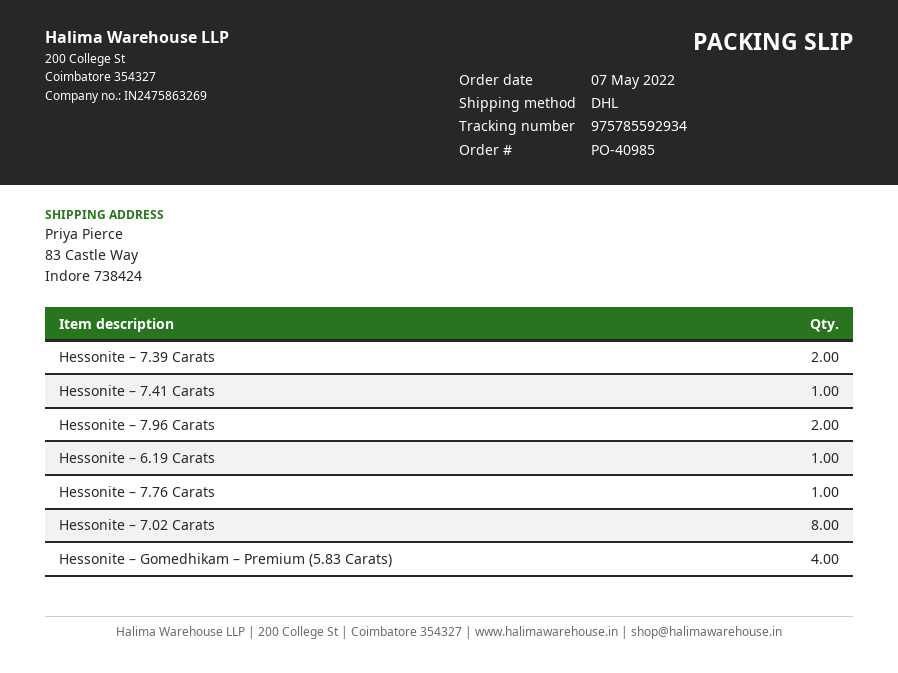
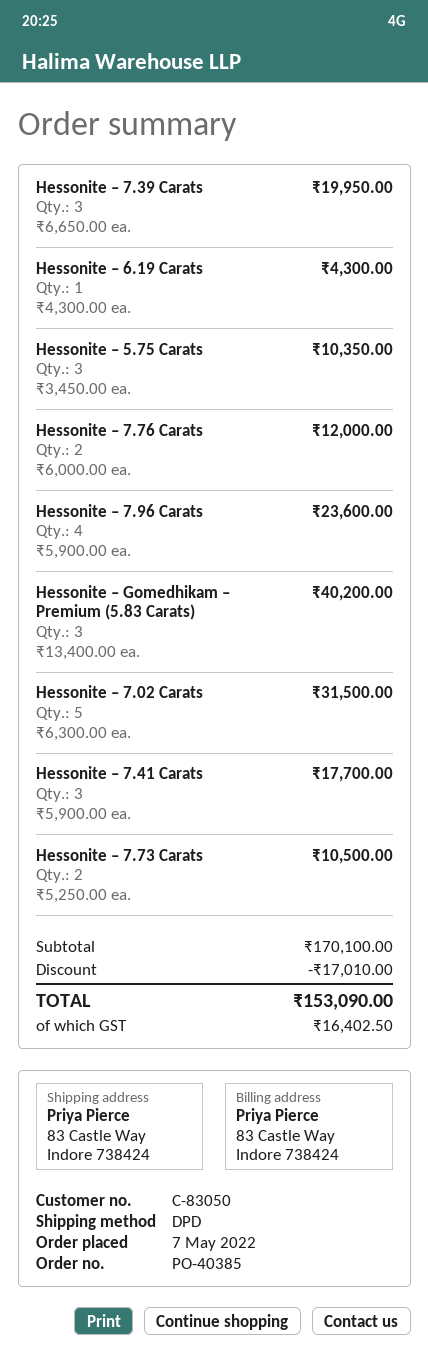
order number: PO-40985 -> PO-40385
shipping method: DHL -> DPD
Hessonite – 7.39 Carats: 2 -> 3
Hessonite – 7.41 Carats: 1 -> 3
Hessonite – 7.96 Carats: 2 -> 4
Hessonite – 7.76 Carats: 1 -> 2
Hessonite – 7.02 Carats: 8 -> 5
Hessonite – Gomedhikam – Premium (5.83 Carats): 4 -> 3
Hessonite – 5.75 Carats: none -> 3
Hessonite – 7.73 Carats: none -> 2

